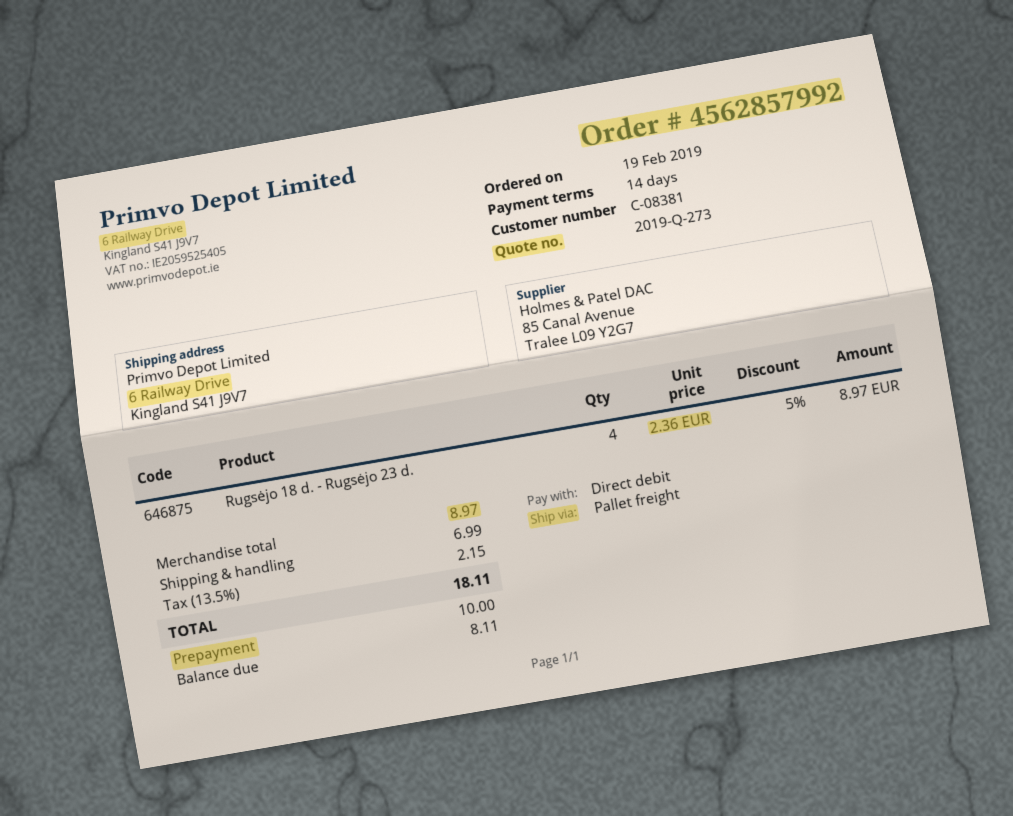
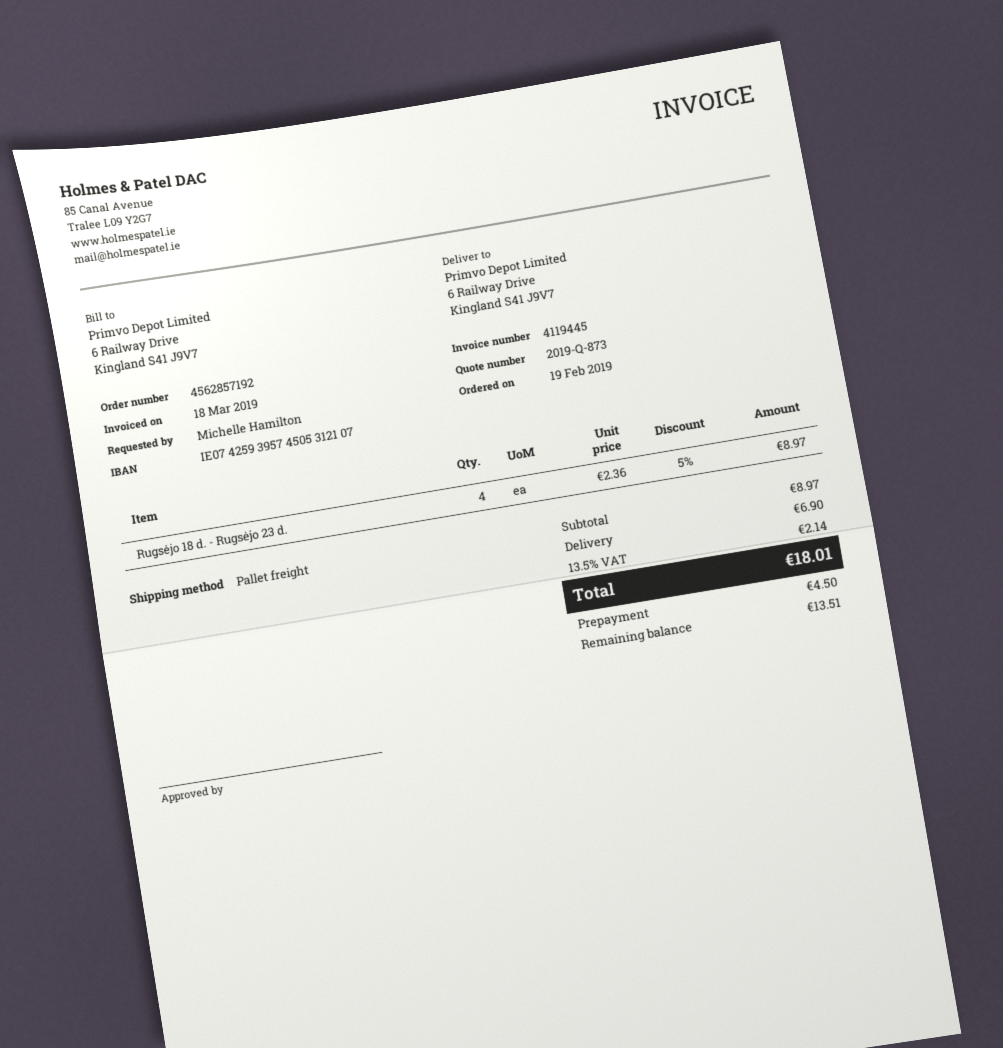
quote number: 2019-Q-273 -> 2019-Q-873
order number: 4562857992 -> 4562857192
shipping: 6.99 -> 6.90
tax: 13.5% = 2.15 -> 13.5% = 2.14
total: 18.11 -> 18.01
deposit: 10.00 -> 4.50
balance: 8.11 -> 13.51

